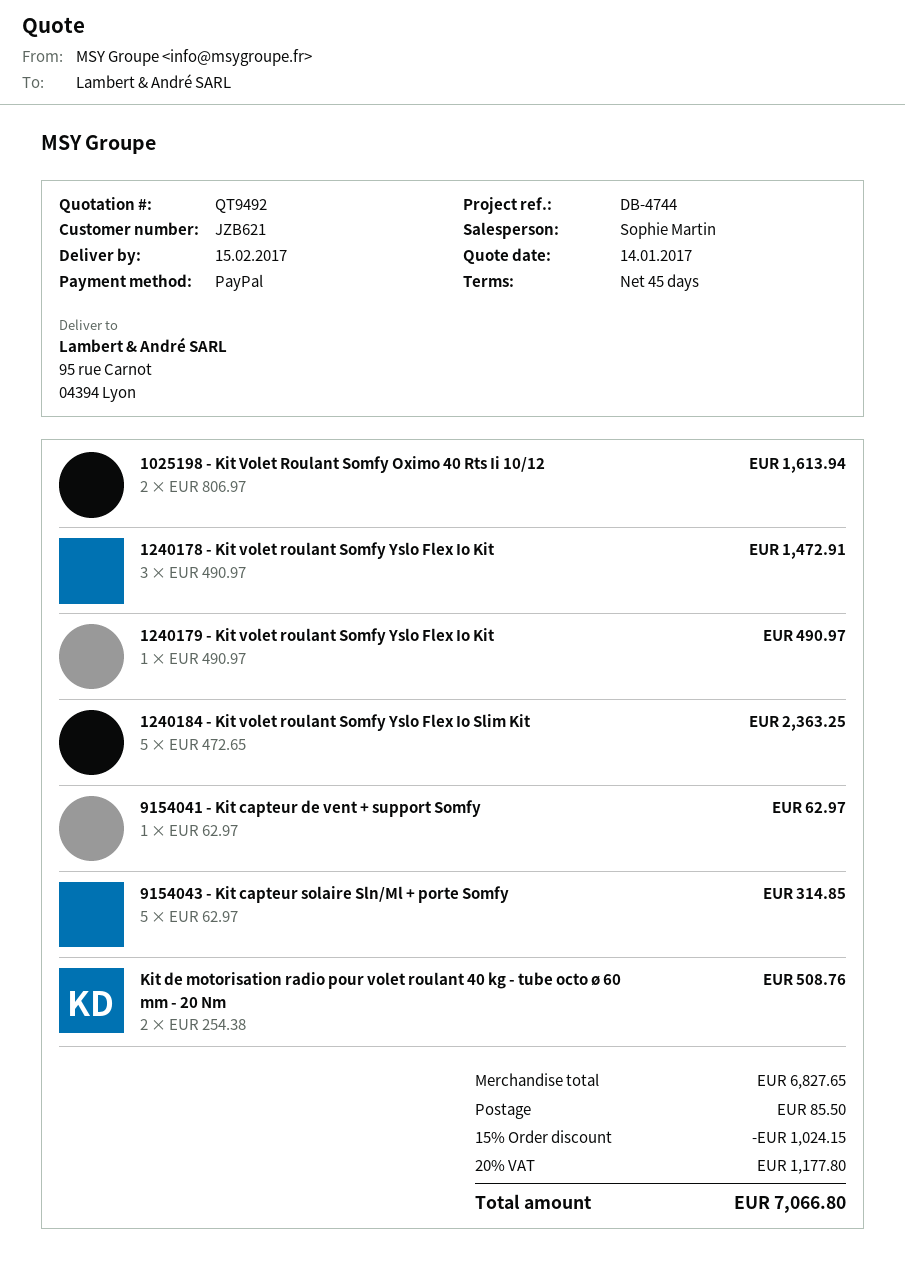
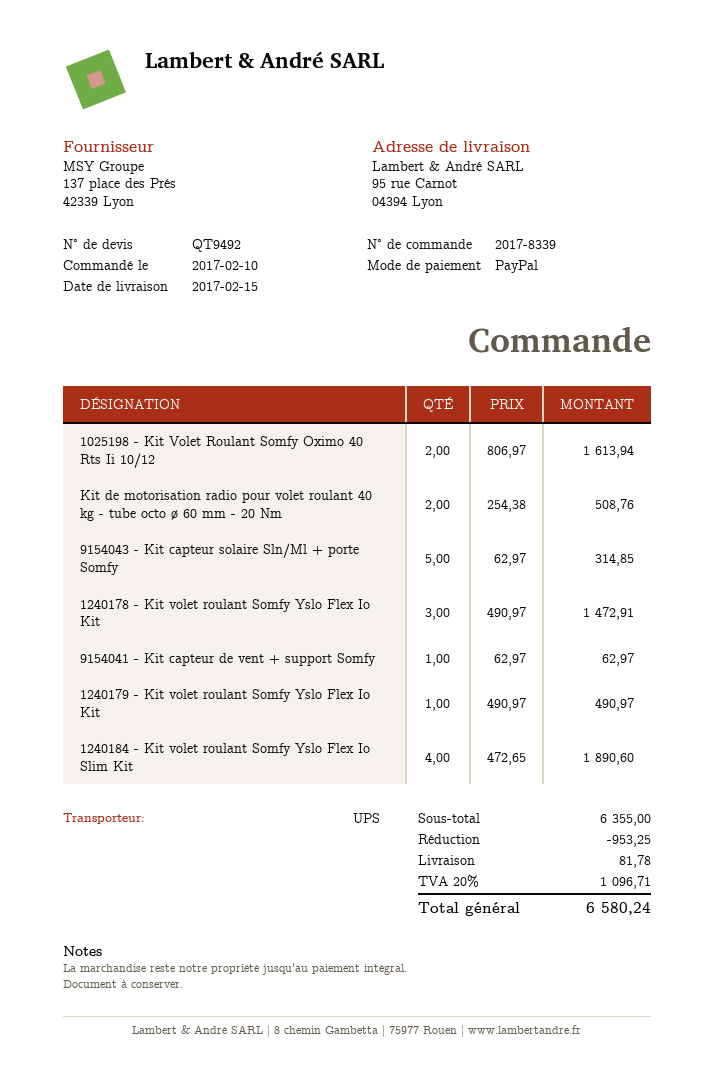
1240184 - Kit volet roulant Somfy Yslo Flex Io Slim Kit: 5 x 472.65 = 2363.25 -> 4 x 472.65 = 1890.60
subtotal: 6827.65 -> 6355.00
discount: 1024.15 -> 953.25
shipping: 85.50 -> 81.78
tax: 20% = 1177.80 -> 20% = 1096.71
total: 7066.80 -> 6580.24

